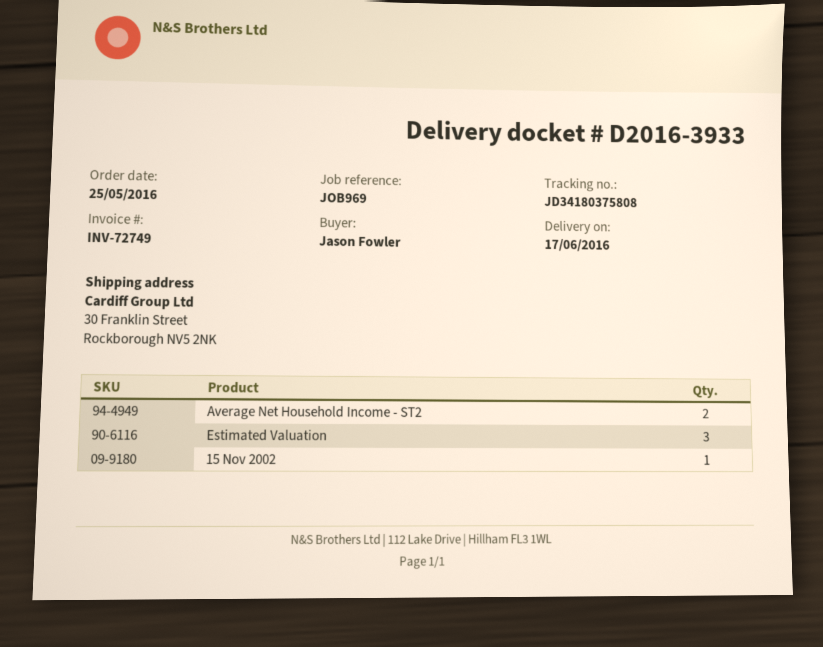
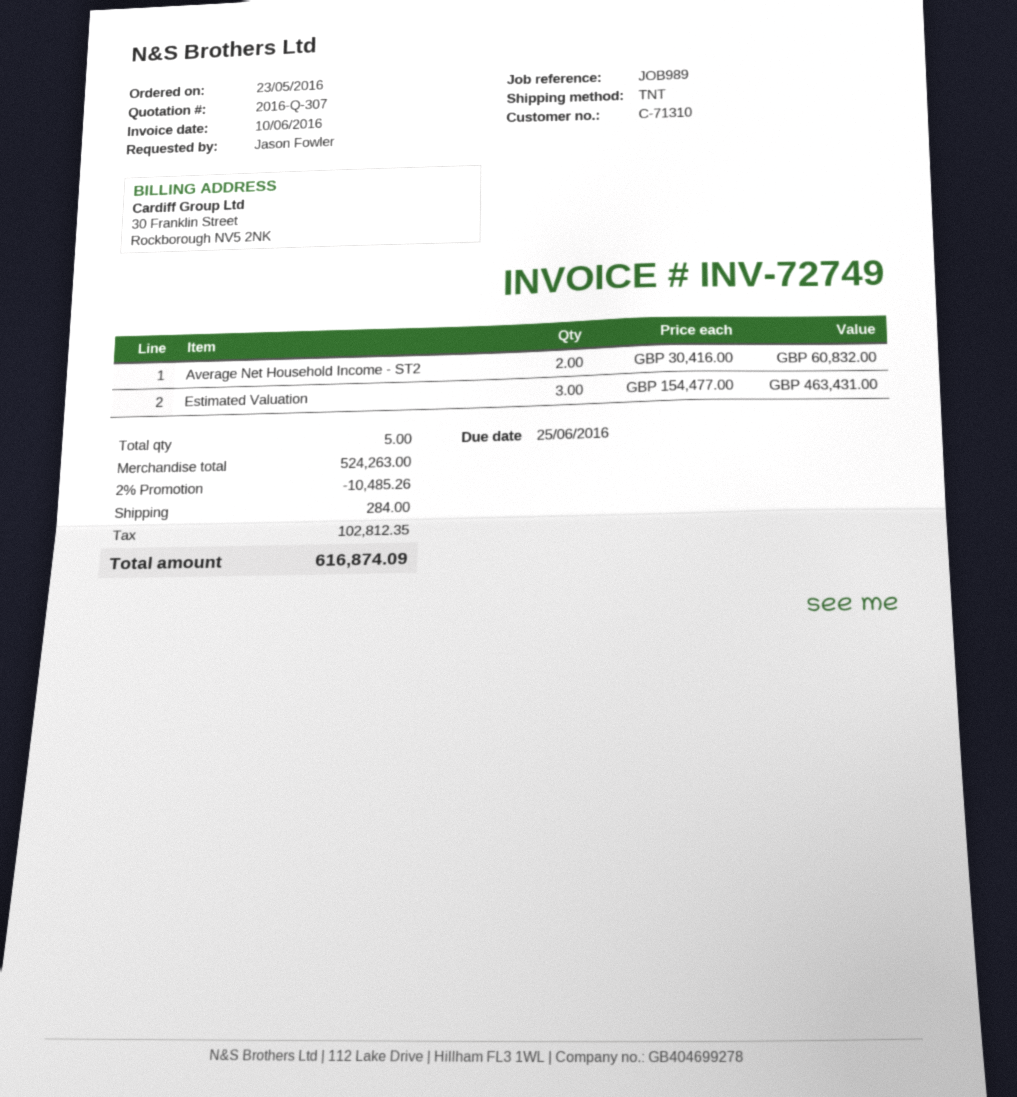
order date: 2016-05-25 -> 2016-05-23
reference: JOB969 -> JOB989
15 Nov 2002: 1 -> none

